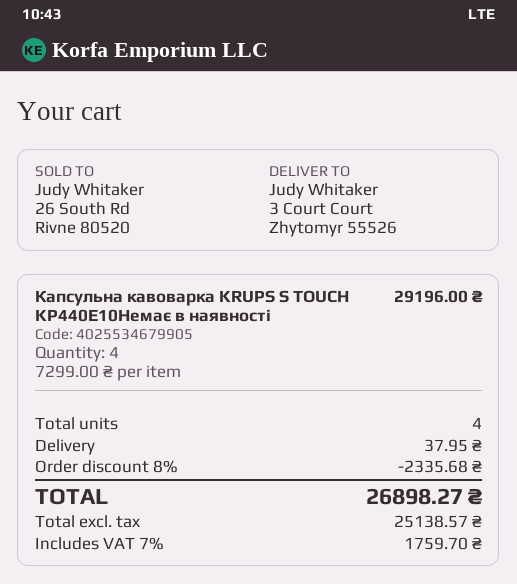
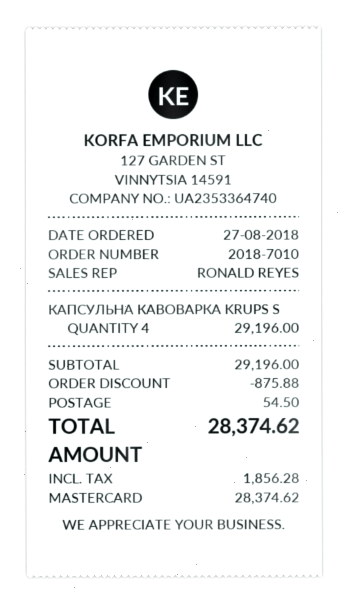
discount: 2335.68 -> 875.88
shipping: 37.95 -> 54.50
tax: 1759.70 -> 1856.28
total: 26898.27 -> 28374.62

